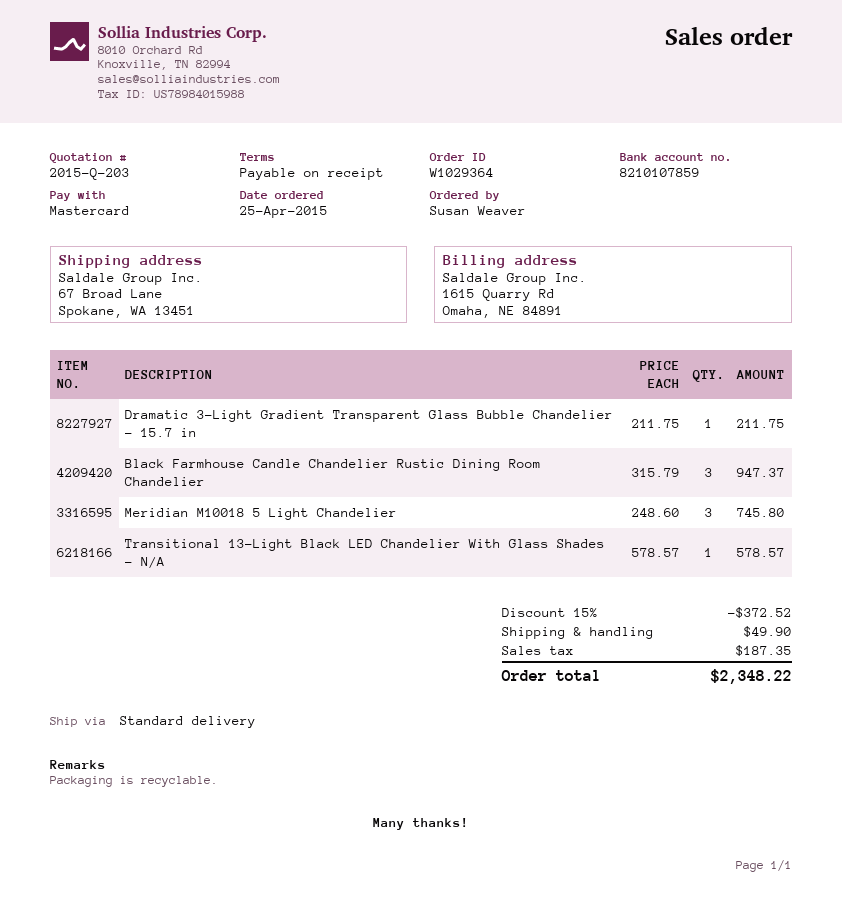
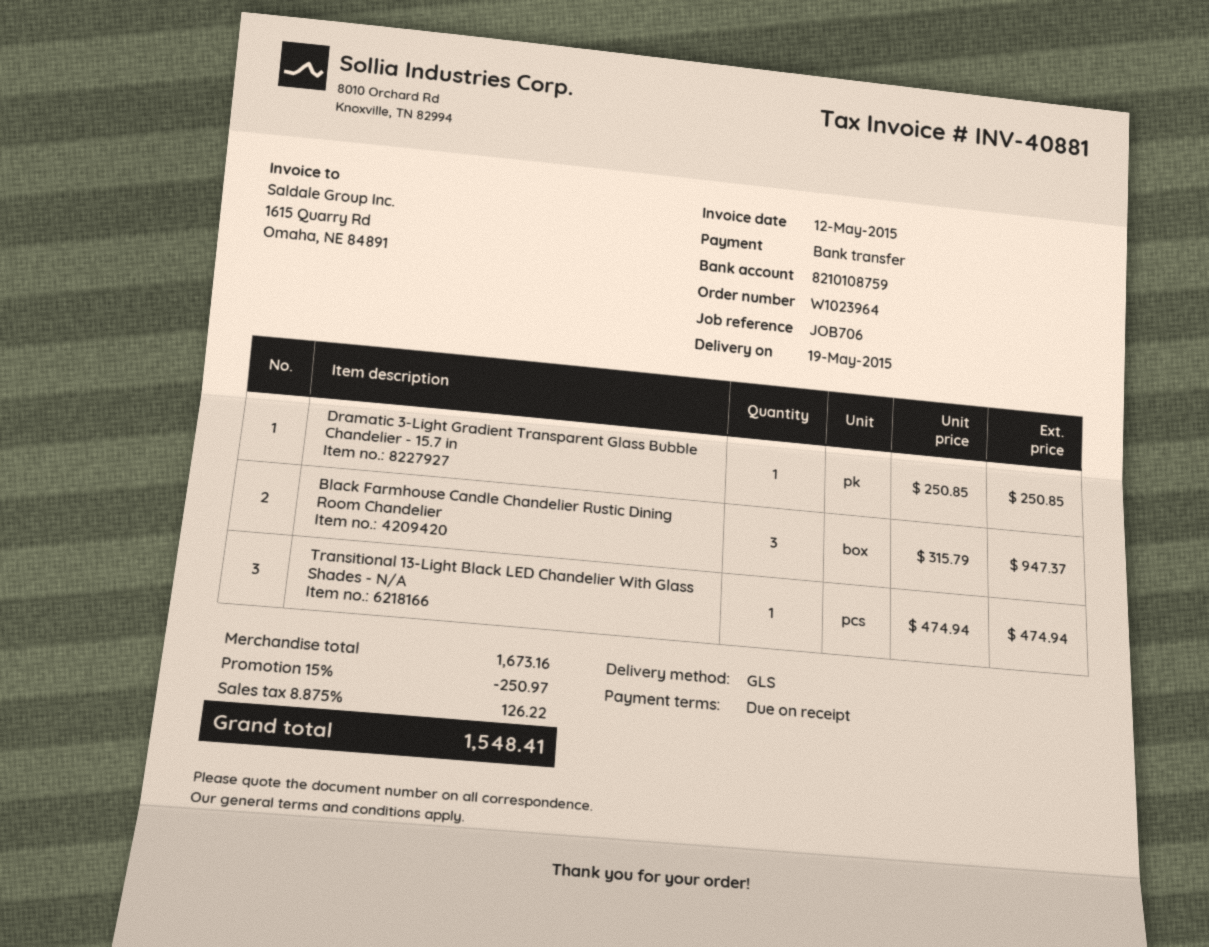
order number: W1029364 -> W1023964
payment method: Mastercard -> bank transfer
bank account: 8210107859 -> 8210108759
shipping method: standard -> GLS
Dramatic 3-Light Gradient Transparent Glass Bubble Chandelier - 15.7 in: 1 x 211.75 = 211.75 -> 1 x 250.85 = 250.85
Meridian M10018 5 Light Chandelier: 3 x 248.60 = 745.80 -> none
Transitional 13-Light Black LED Chandelier With Glass Shades - N/A: 1 x 578.57 = 578.57 -> 1 x 474.94 = 474.94
discount: 15% = 372.52 -> 15% = 250.97
shipping: 49.90 -> none
tax: 187.35 -> 126.22
total: 2348.22 -> 1548.41

